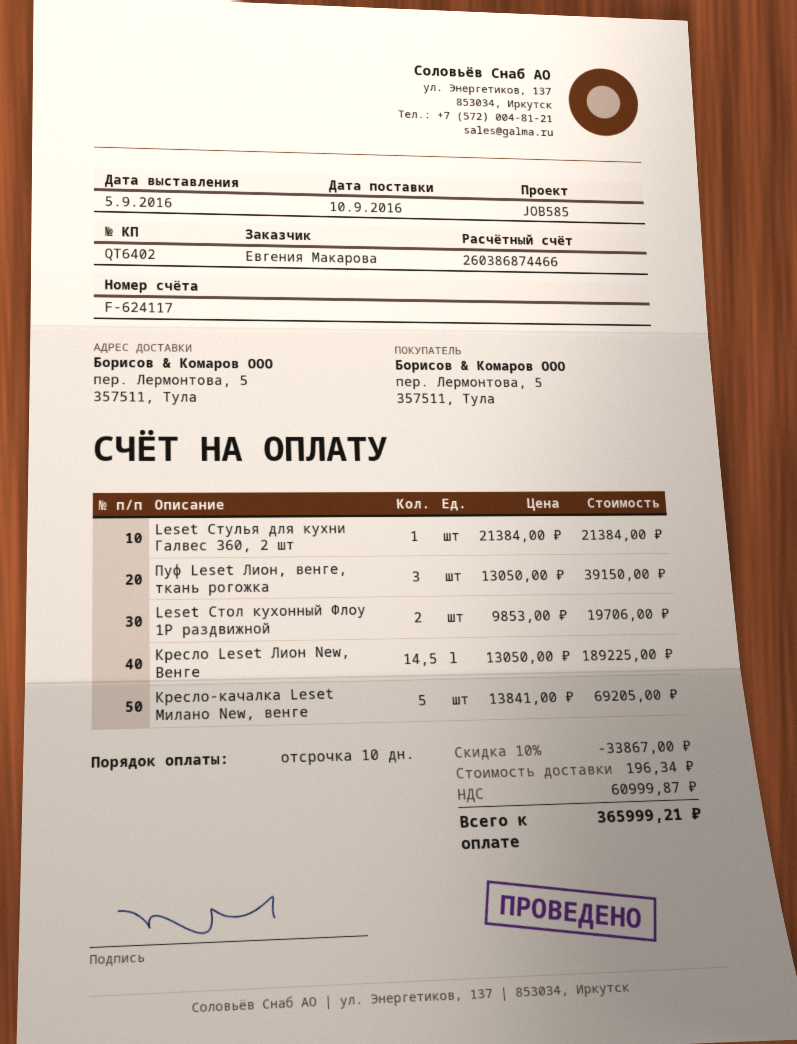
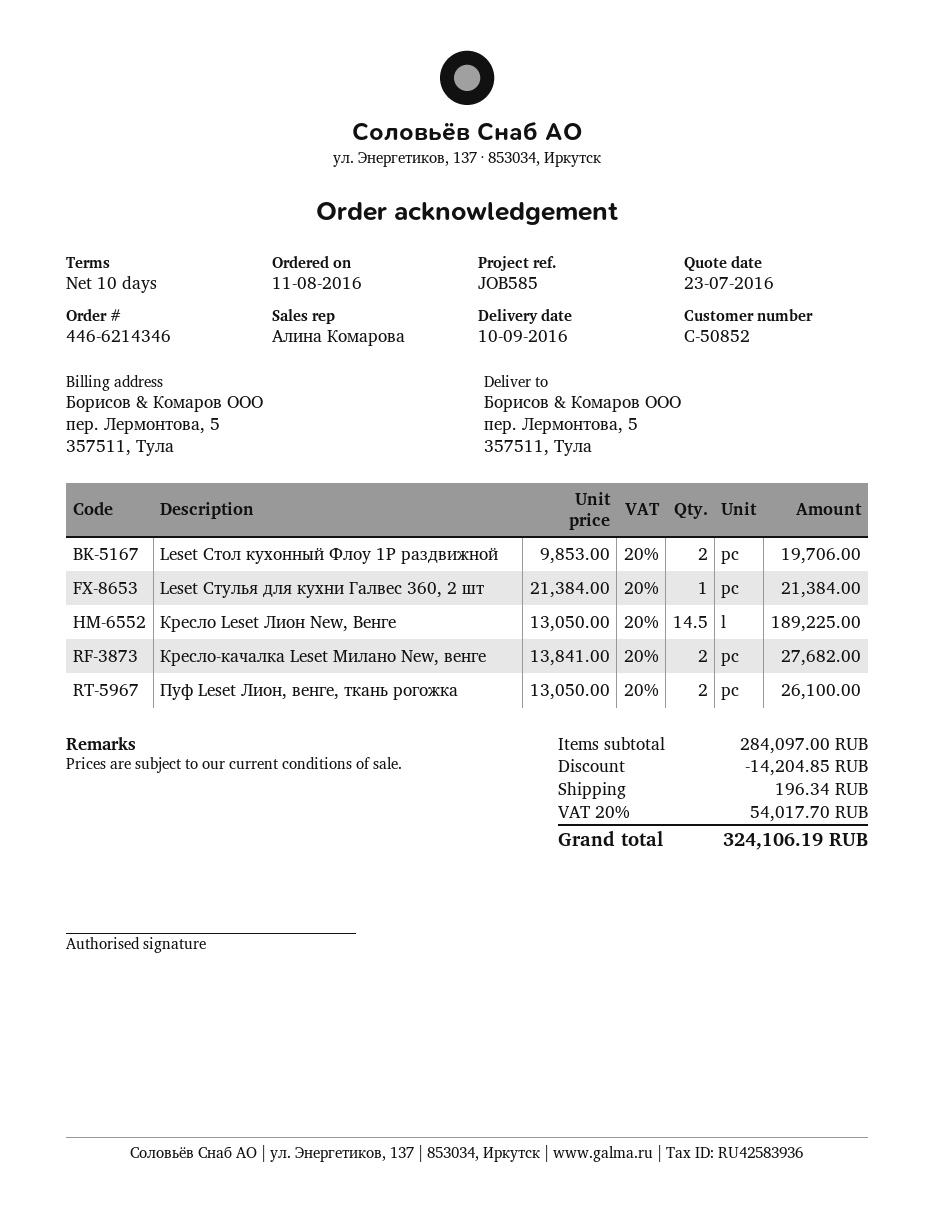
Пуф Leset Лион, венге, ткань рогожка: 3 x 13050.00 = 39150.00 -> 2 x 13050.00 = 26100.00
Кресло-качалка Leset Милано New, венге: 5 x 13841.00 = 69205.00 -> 2 x 13841.00 = 27682.00
discount: 33867.00 -> 14204.85
tax: 60999.87 -> 54017.70
total: 365999.21 -> 324106.19

